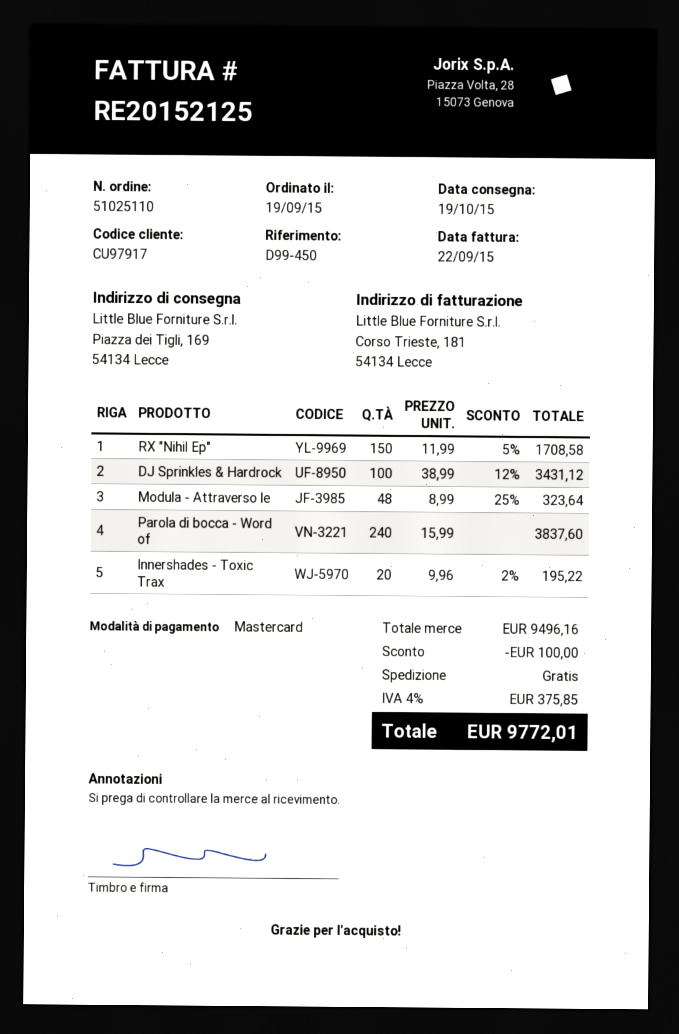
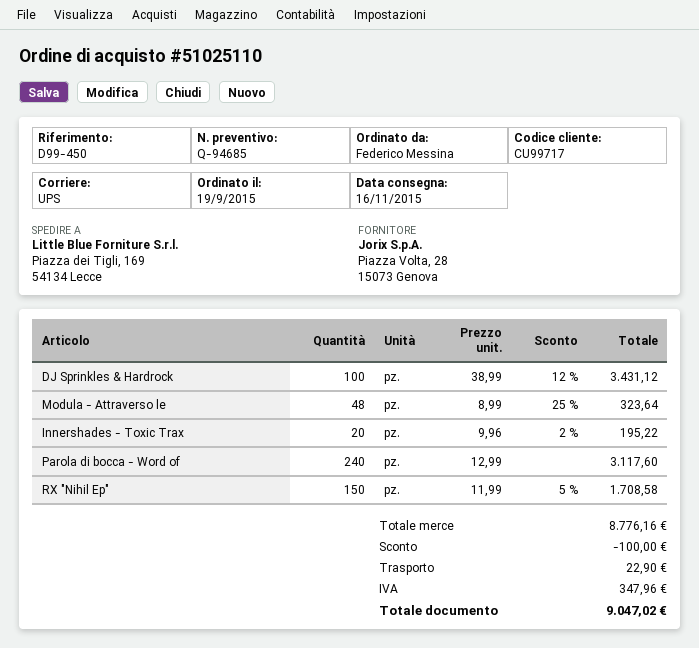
delivery date: 2015-10-19 -> 2015-11-16
customer number: CU97917 -> CU99717
Parola di bocca - Word of: 240 x 15.99 = 3837.60 -> 240 x 12.99 = 3117.60
subtotal: 9496.16 -> 8776.16
shipping: 0.00 -> 22.90
tax: 375.85 -> 347.96
total: 9772.01 -> 9047.02

